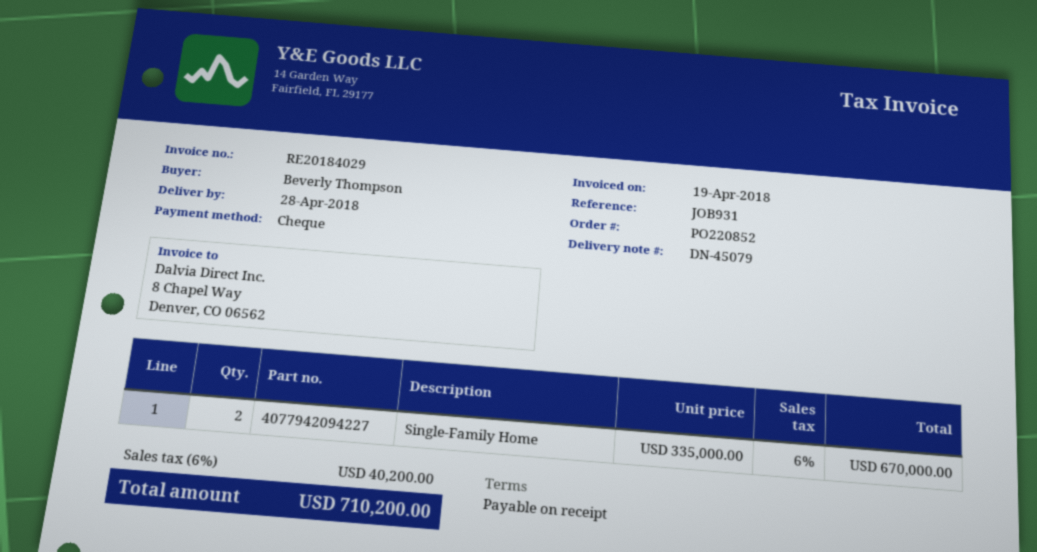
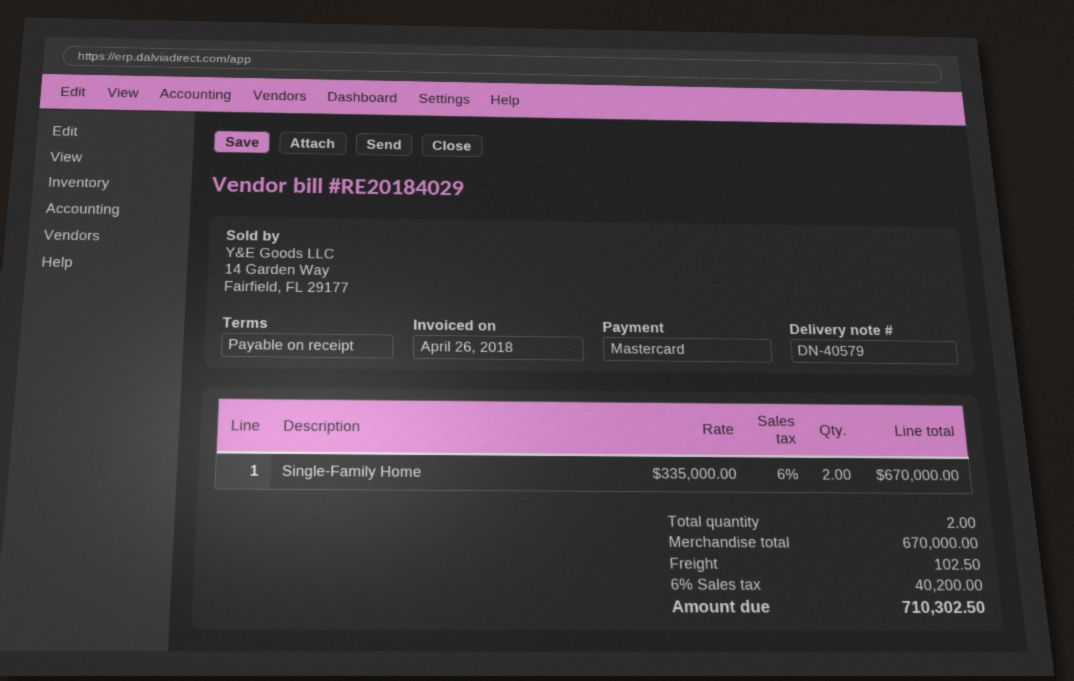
delivery note number: DN-45079 -> DN-40579
invoice date: 2018-04-19 -> 2018-04-26
payment method: cheque -> Mastercard
shipping: none -> 102.50
total: 710200.00 -> 710302.50

